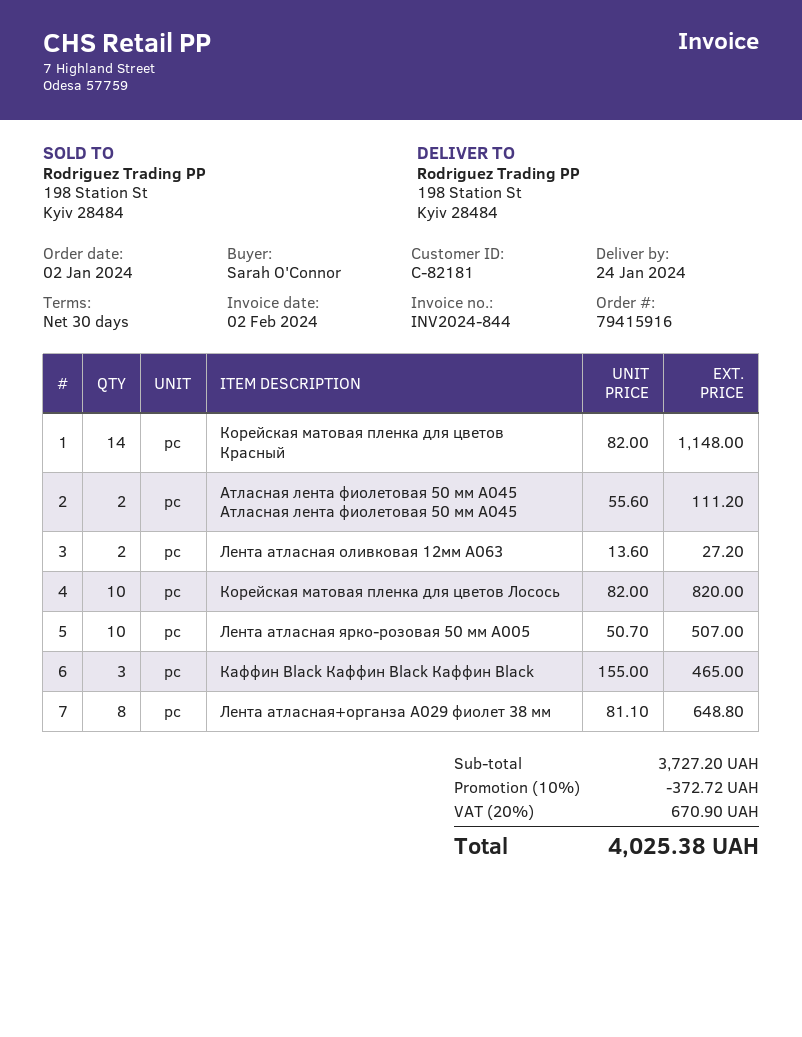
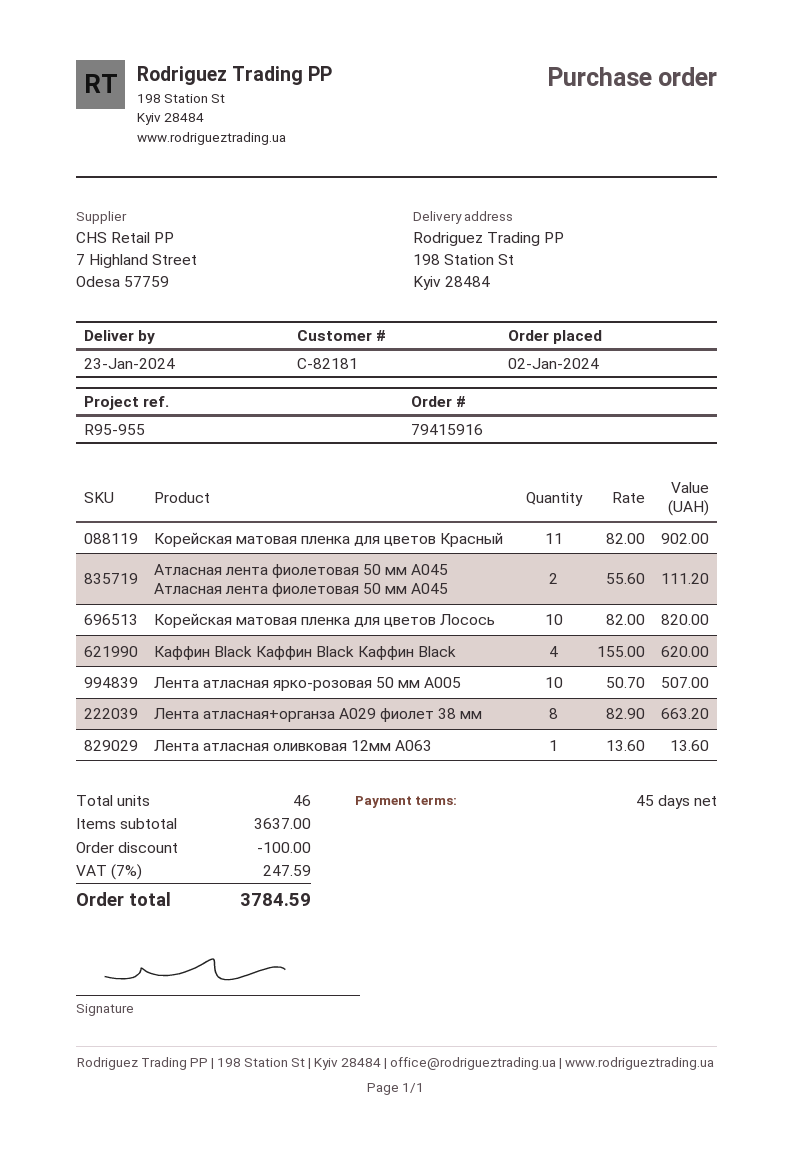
delivery date: 2024-01-24 -> 2024-01-23
payment terms: 30 days -> 45 days
Корейская матовая пленка для цветов Красный: 14 x 82.00 = 1148.00 -> 11 x 82.00 = 902.00
Лента атласная оливковая 12мм А063: 2 x 13.60 = 27.20 -> 1 x 13.60 = 13.60
Каффин Black Каффин Black Каффин Black: 3 x 155.00 = 465.00 -> 4 x 155.00 = 620.00
Лента атласная+органза А029 фиолет 38 мм: 8 x 81.10 = 648.80 -> 8 x 82.90 = 663.20
subtotal: 3727.20 -> 3637.00
discount: 372.72 -> 100.00
tax: 20% = 670.90 -> 7% = 247.59
total: 4025.38 -> 3784.59

